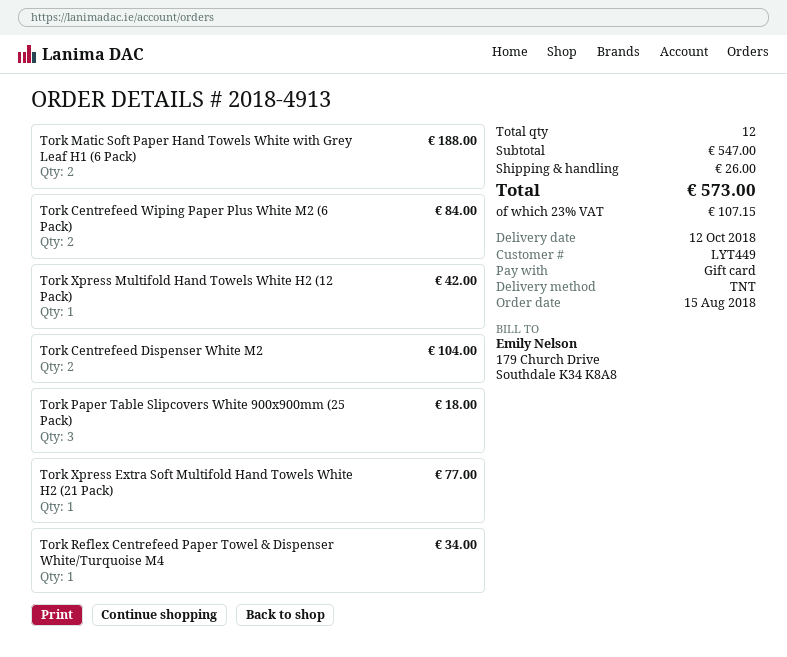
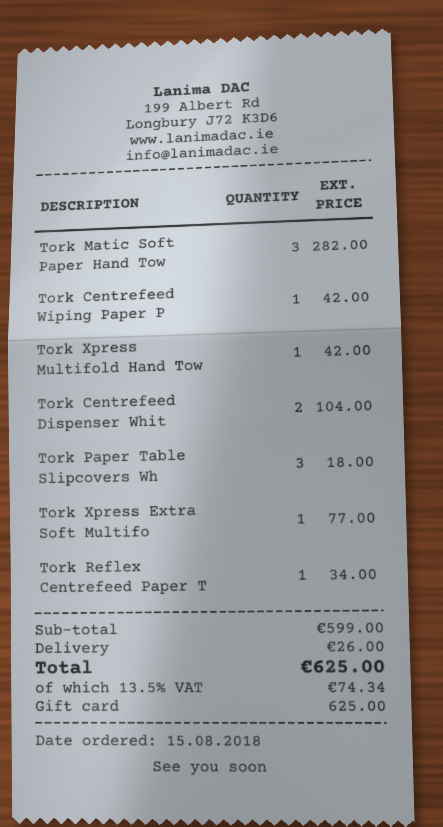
Tork Matic Soft Paper Hand Towels White with Grey Leaf H1 (6 Pack): 2 for 188.00 -> 3 for 282.00
Tork Centrefeed Wiping Paper Plus White M2 (6 Pack): 2 for 84.00 -> 1 for 42.00
subtotal: 547.00 -> 599.00
tax: 23% = 107.15 -> 13.5% = 74.34
total: 573.00 -> 625.00

